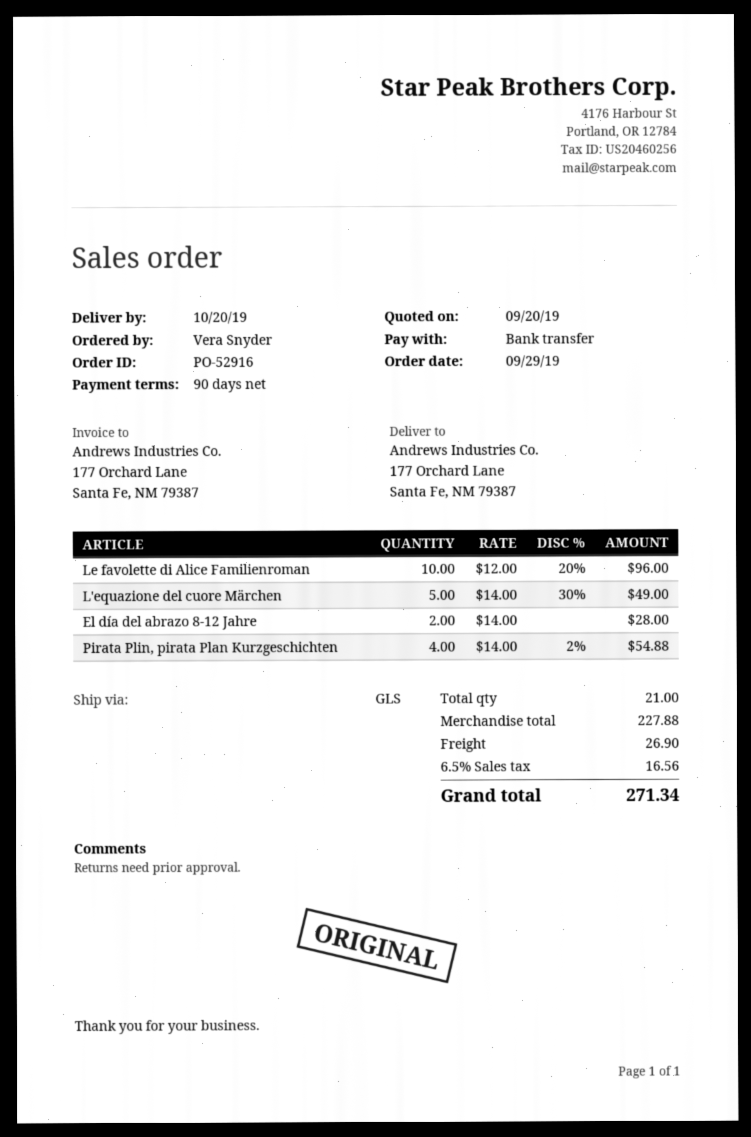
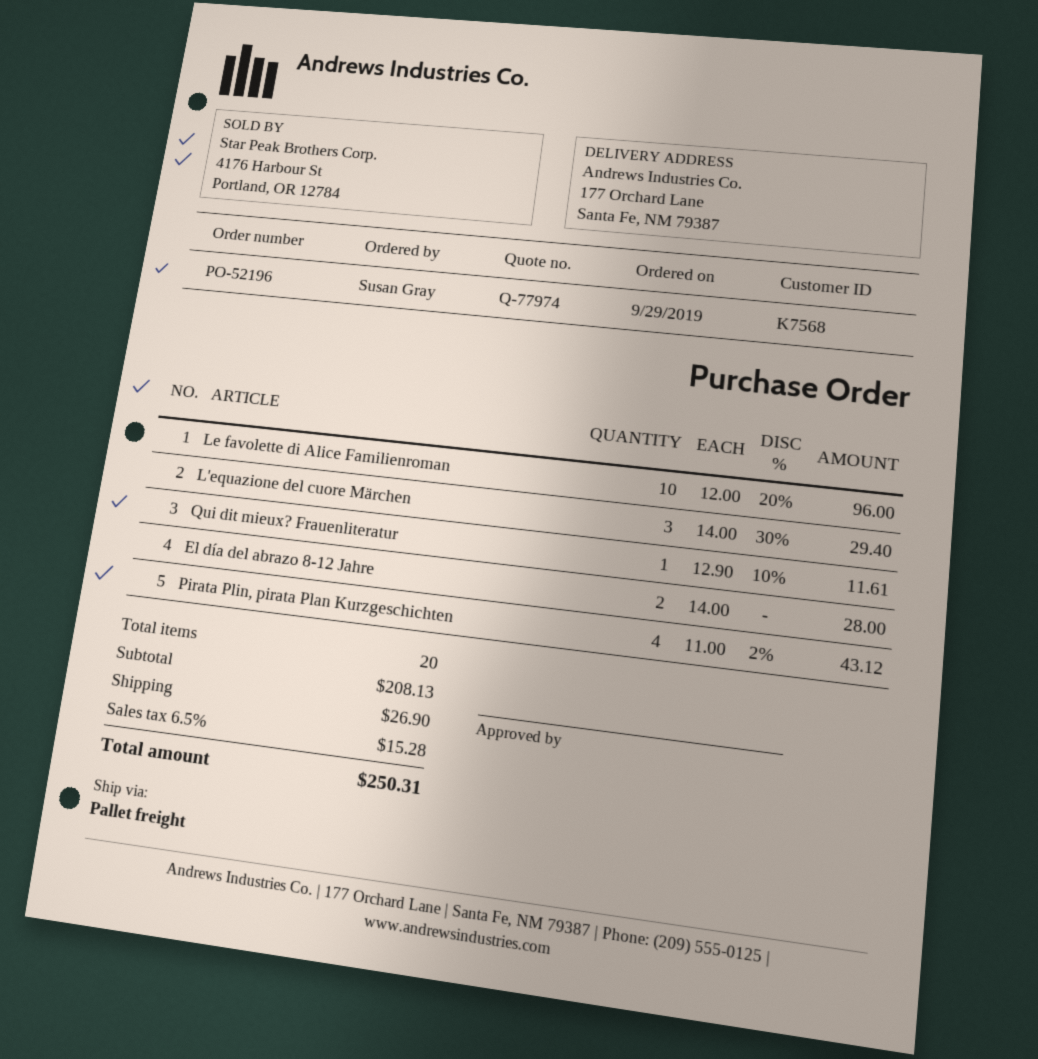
order number: PO-52916 -> PO-52196
ordered by: Vera Snyder -> Susan Gray
shipping method: GLS -> pallet freight
L'equazione del cuore Märchen: 5 x 14.00 - 30% = 49.00 -> 3 x 14.00 - 30% = 29.40
Pirata Plin, pirata Plan Kurzgeschichten: 4 x 14.00 - 2% = 54.88 -> 4 x 11.00 - 2% = 43.12
Qui dit mieux? Frauenliteratur: none -> 1 x 12.90 - 10% = 11.61
total quantity: 21 -> 20
subtotal: 227.88 -> 208.13
tax: 6.5% = 16.56 -> 6.5% = 15.28
total: 271.34 -> 250.31

